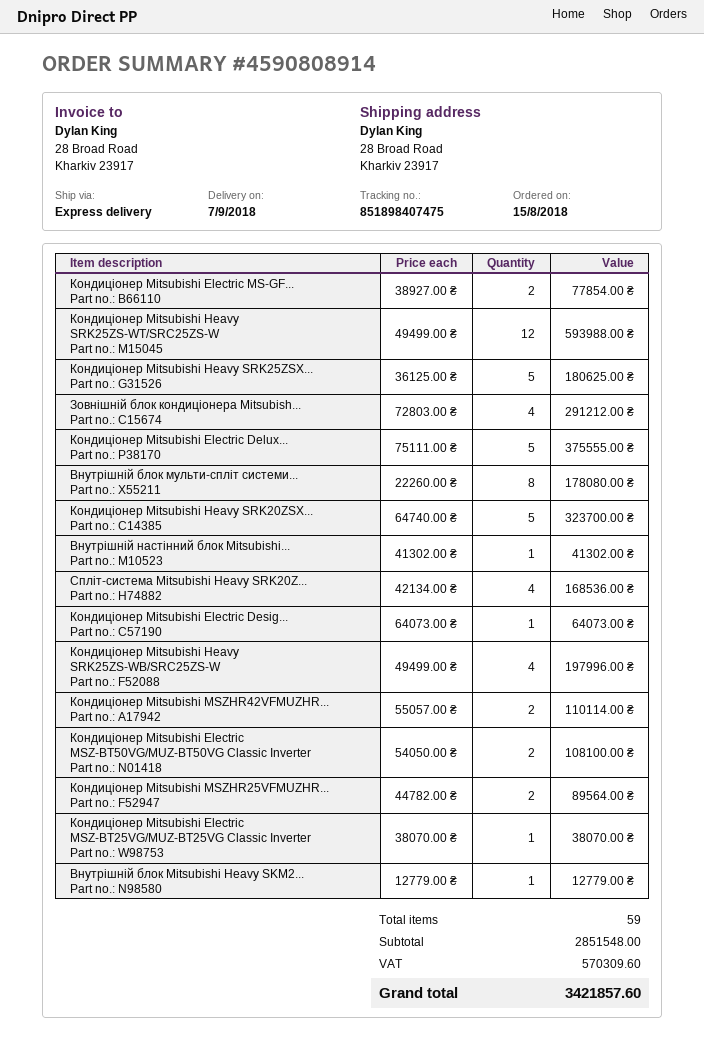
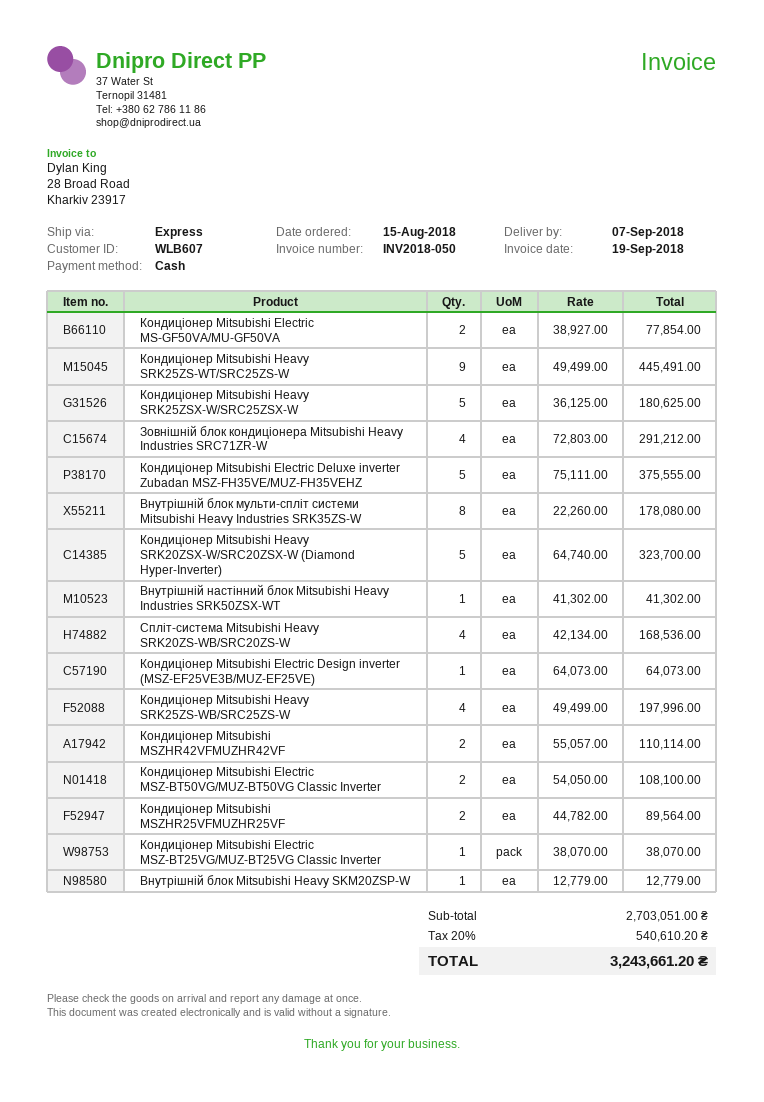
Кондиціонер Mitsubishi Heavy SRK25ZS-WT/SRC25ZS-W: 12 x 49499.00 = 593988.00 -> 9 x 49499.00 = 445491.00
subtotal: 2851548.00 -> 2703051.00
tax: 570309.60 -> 540610.20
total: 3421857.60 -> 3243661.20

